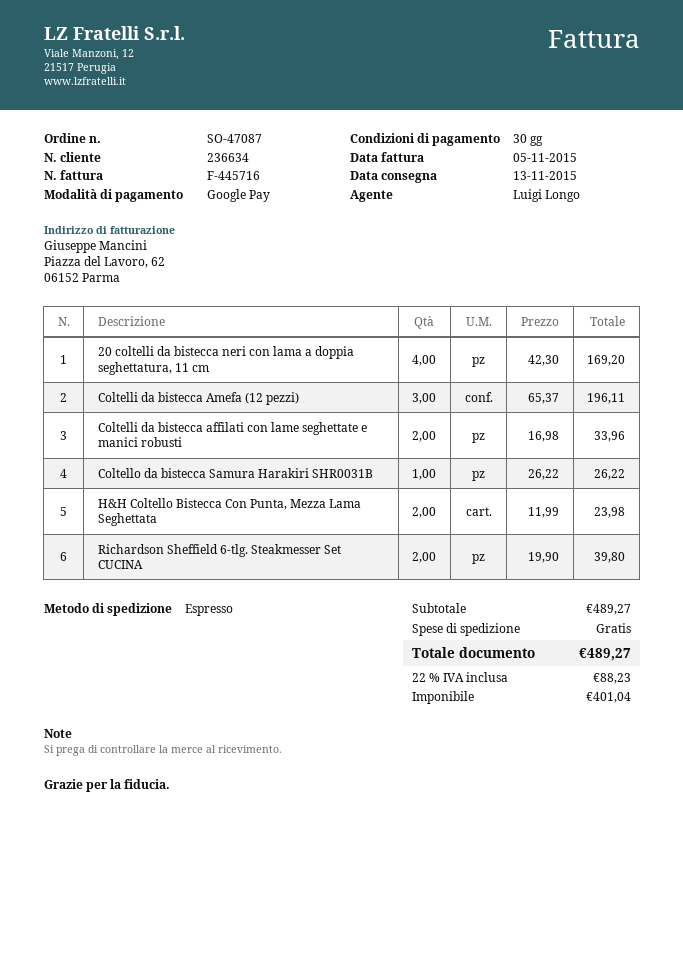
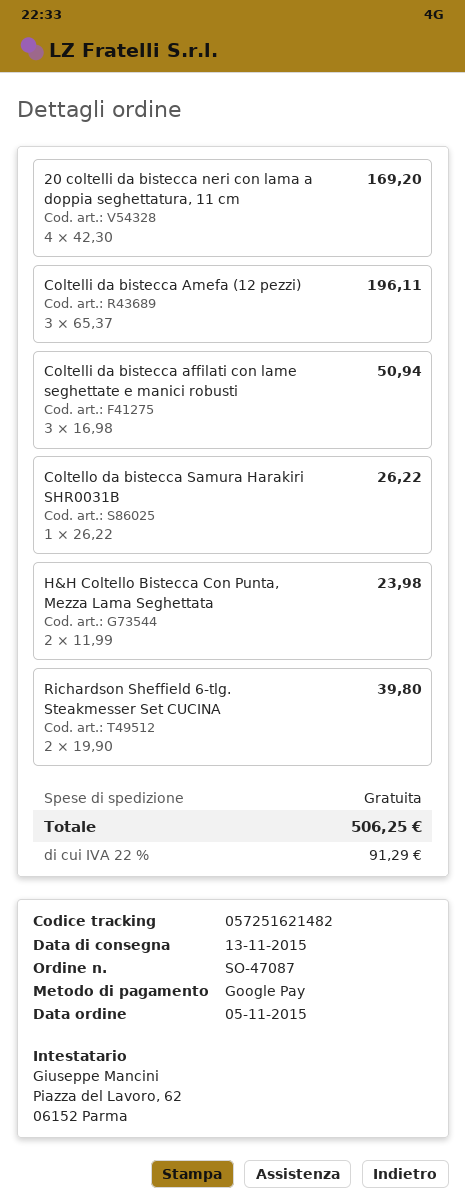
Coltelli da bistecca affilati con lame seghettate e manici robusti: 2 x 16.98 = 33.96 -> 3 x 16.98 = 50.94
tax: 22% = 88.23 -> 22% = 91.29
total: 489.27 -> 506.25

